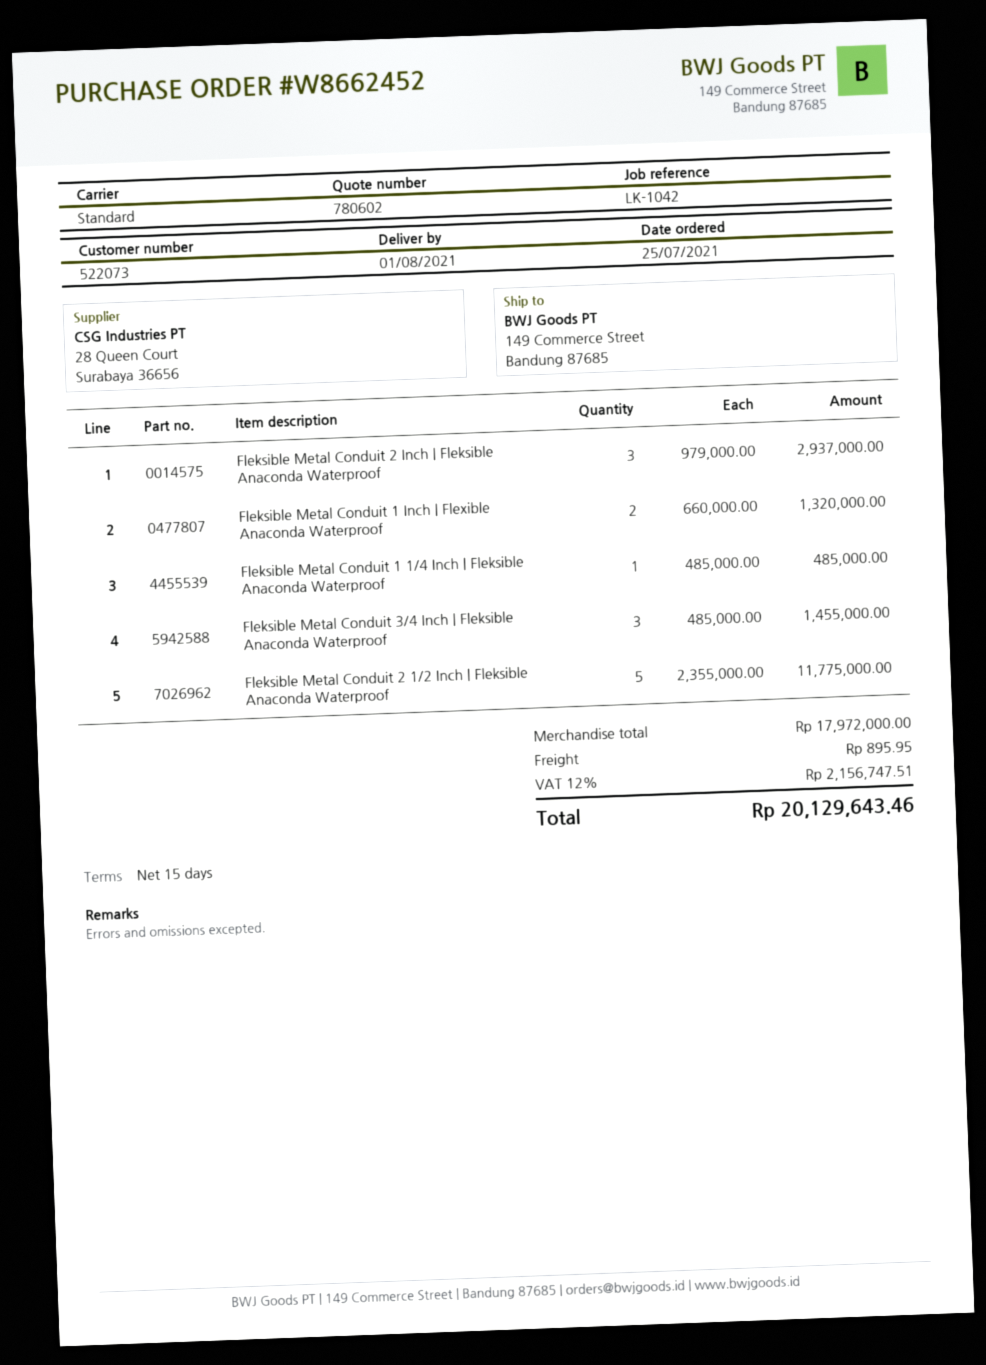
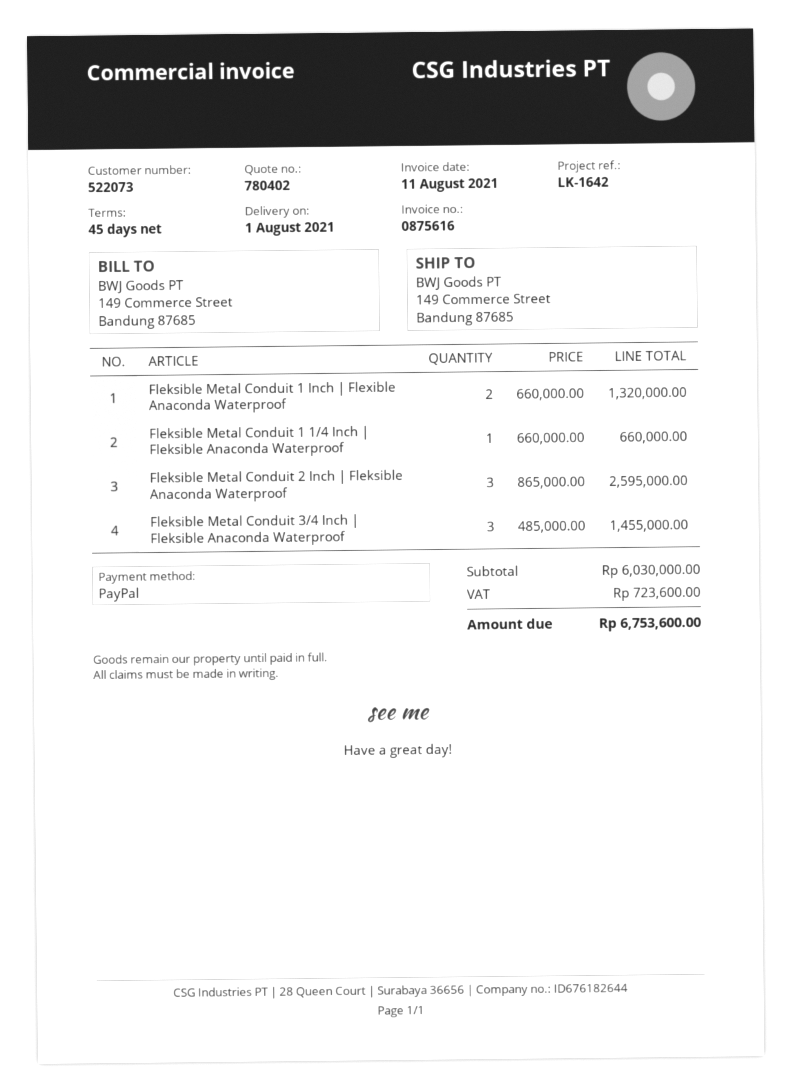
quote number: 780602 -> 780402
payment terms: 15 days -> 45 days
reference: LK-1042 -> LK-1642
Fleksible Metal Conduit 2 Inch | Fleksible Anaconda Waterproof: 3 x 979000.00 = 2937000.00 -> 3 x 865000.00 = 2595000.00
Fleksible Metal Conduit 1 1/4 Inch | Fleksible Anaconda Waterproof: 1 x 485000.00 = 485000.00 -> 1 x 660000.00 = 660000.00
Fleksible Metal Conduit 2 1/2 Inch | Fleksible Anaconda Waterproof: 5 x 2355000.00 = 11775000.00 -> none
subtotal: 17972000.00 -> 6030000.00
shipping: 895.95 -> none
tax: 2156747.51 -> 723600.00
total: 20129643.46 -> 6753600.00

